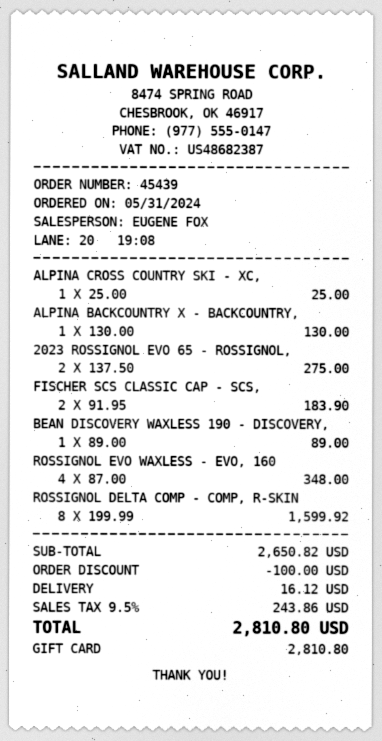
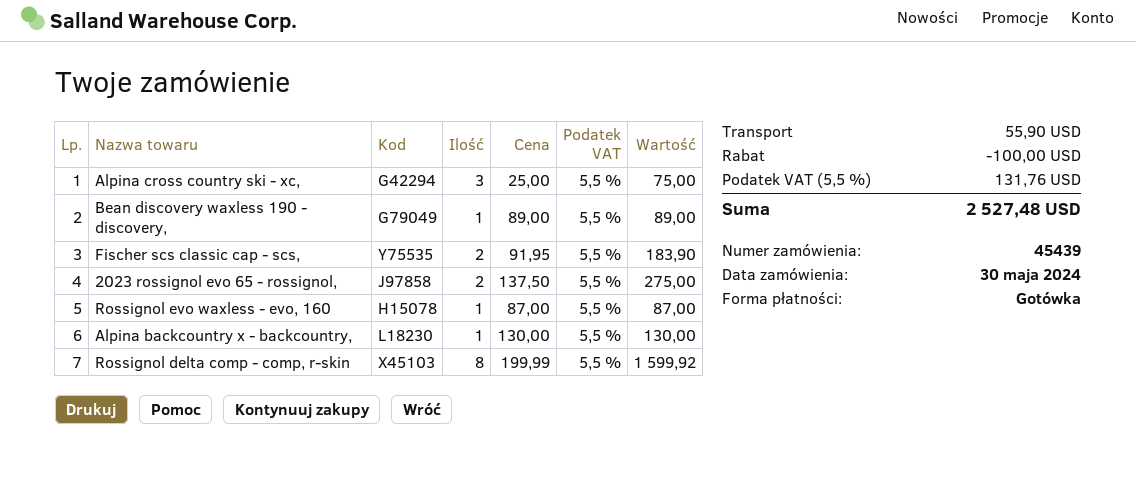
order date: 2024-05-31 -> 2024-05-30
payment method: gift card -> cash
ALPINA CROSS COUNTRY SKI - XC,: 1 x 25.00 = 25.00 -> 3 x 25.00 = 75.00
ROSSIGNOL EVO WAXLESS - EVO, 160: 4 x 87.00 = 348.00 -> 1 x 87.00 = 87.00
shipping: 16.12 -> 55.90
tax: 9.5% = 243.86 -> 5.5% = 131.76
total: 2810.80 -> 2527.48

